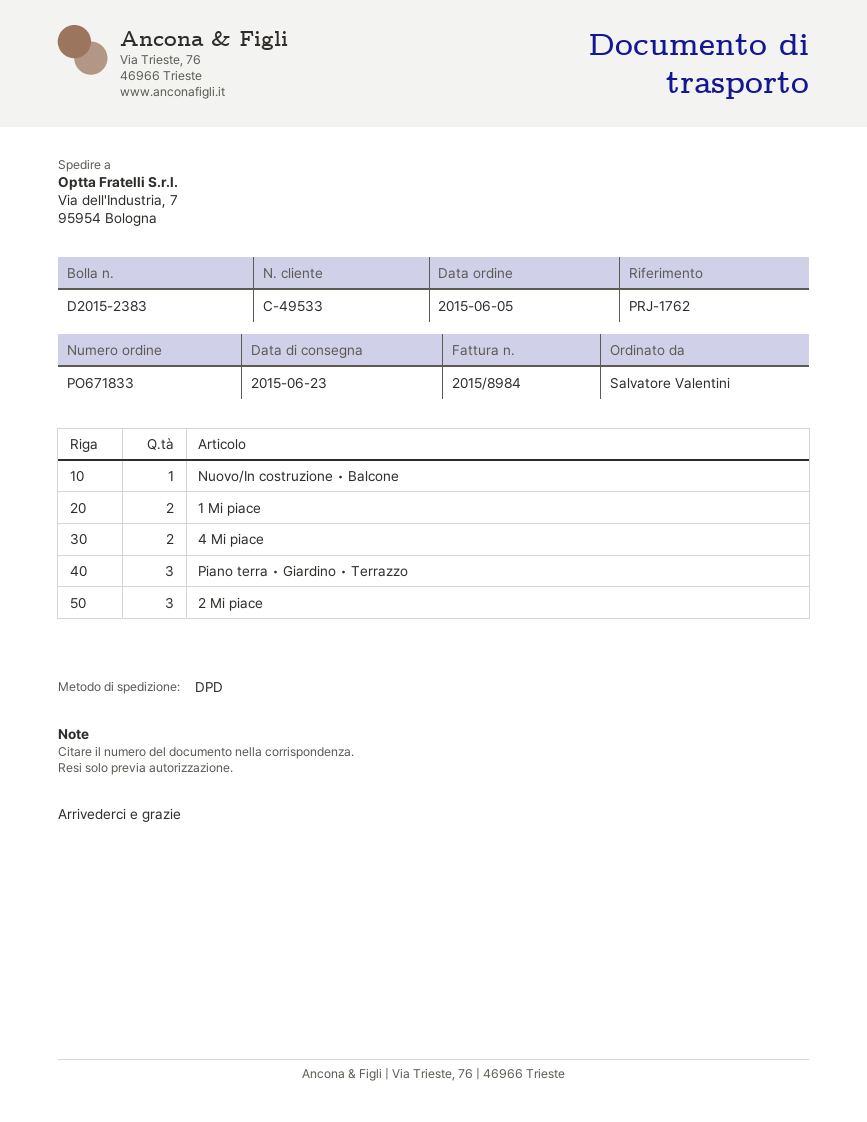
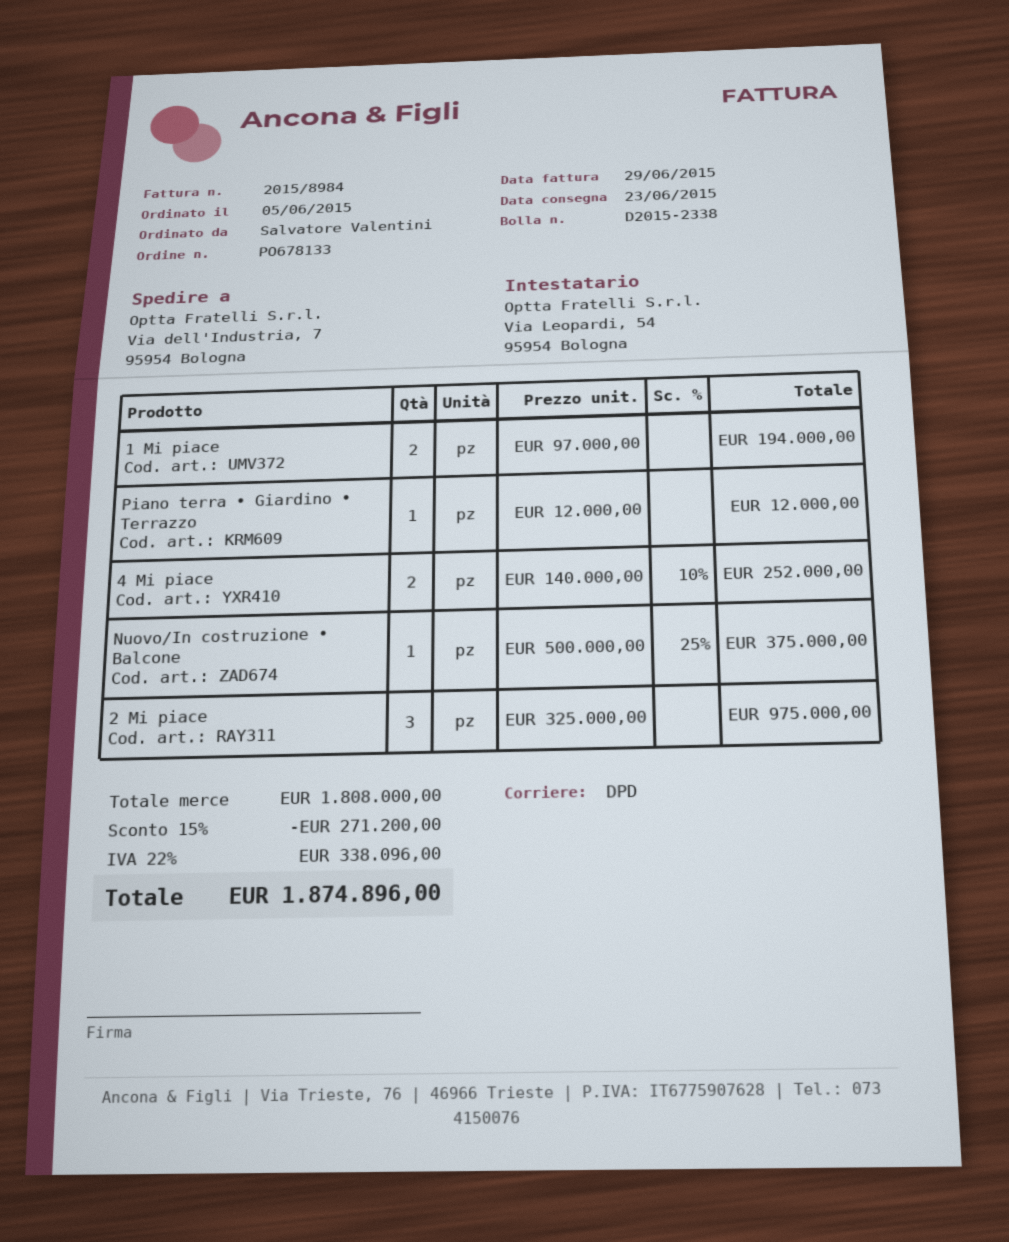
order number: PO671833 -> PO678133
delivery note number: D2015-2383 -> D2015-2338
Piano terra • Giardino • Terrazzo: 3 -> 1

